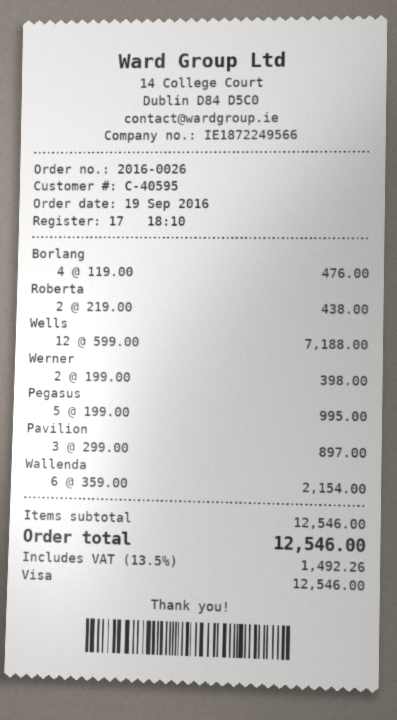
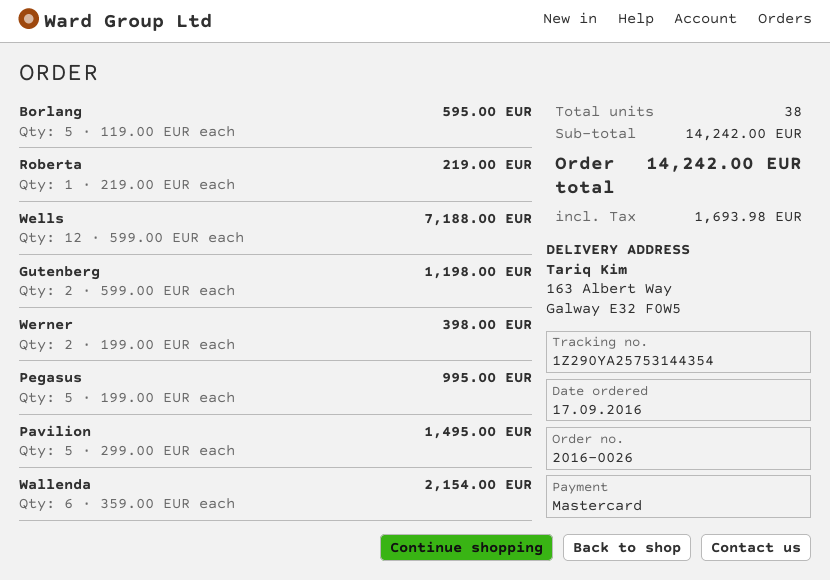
order date: 2016-09-19 -> 2016-09-17
payment method: Visa -> Mastercard
Borlang: 4 x 119.00 = 476.00 -> 5 x 119.00 = 595.00
Roberta: 2 x 219.00 = 438.00 -> 1 x 219.00 = 219.00
Pavilion: 3 x 299.00 = 897.00 -> 5 x 299.00 = 1495.00
Gutenberg: none -> 2 x 599.00 = 1198.00
subtotal: 12546.00 -> 14242.00
tax: 1492.26 -> 1693.98
total: 12546.00 -> 14242.00

